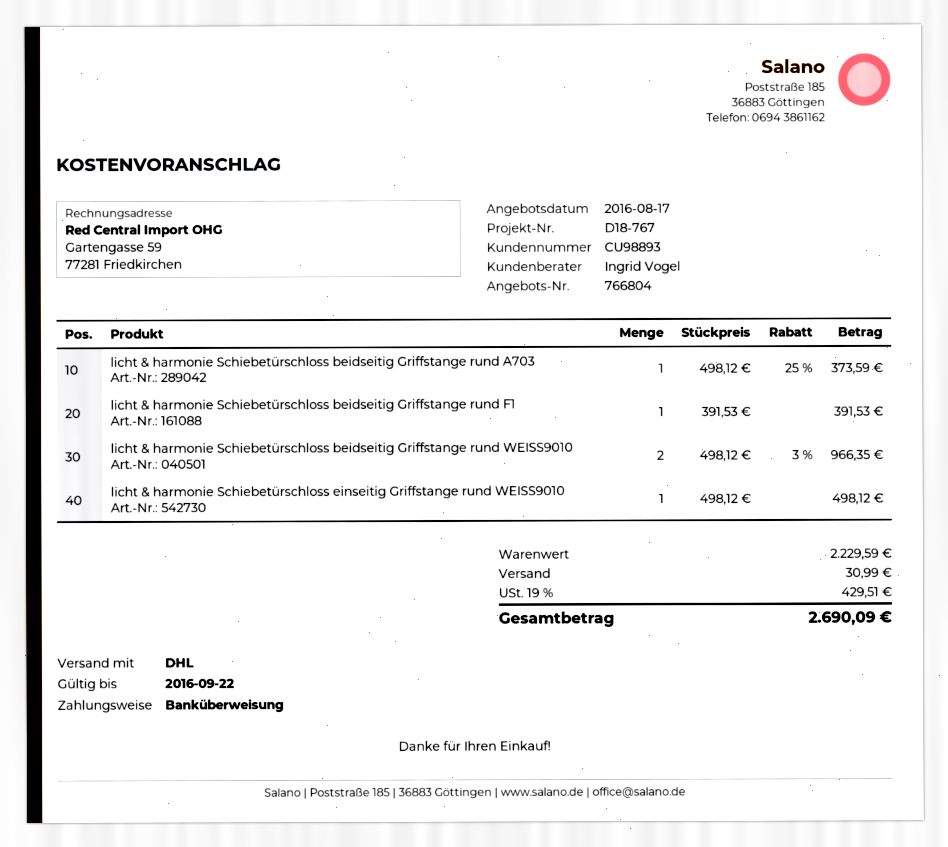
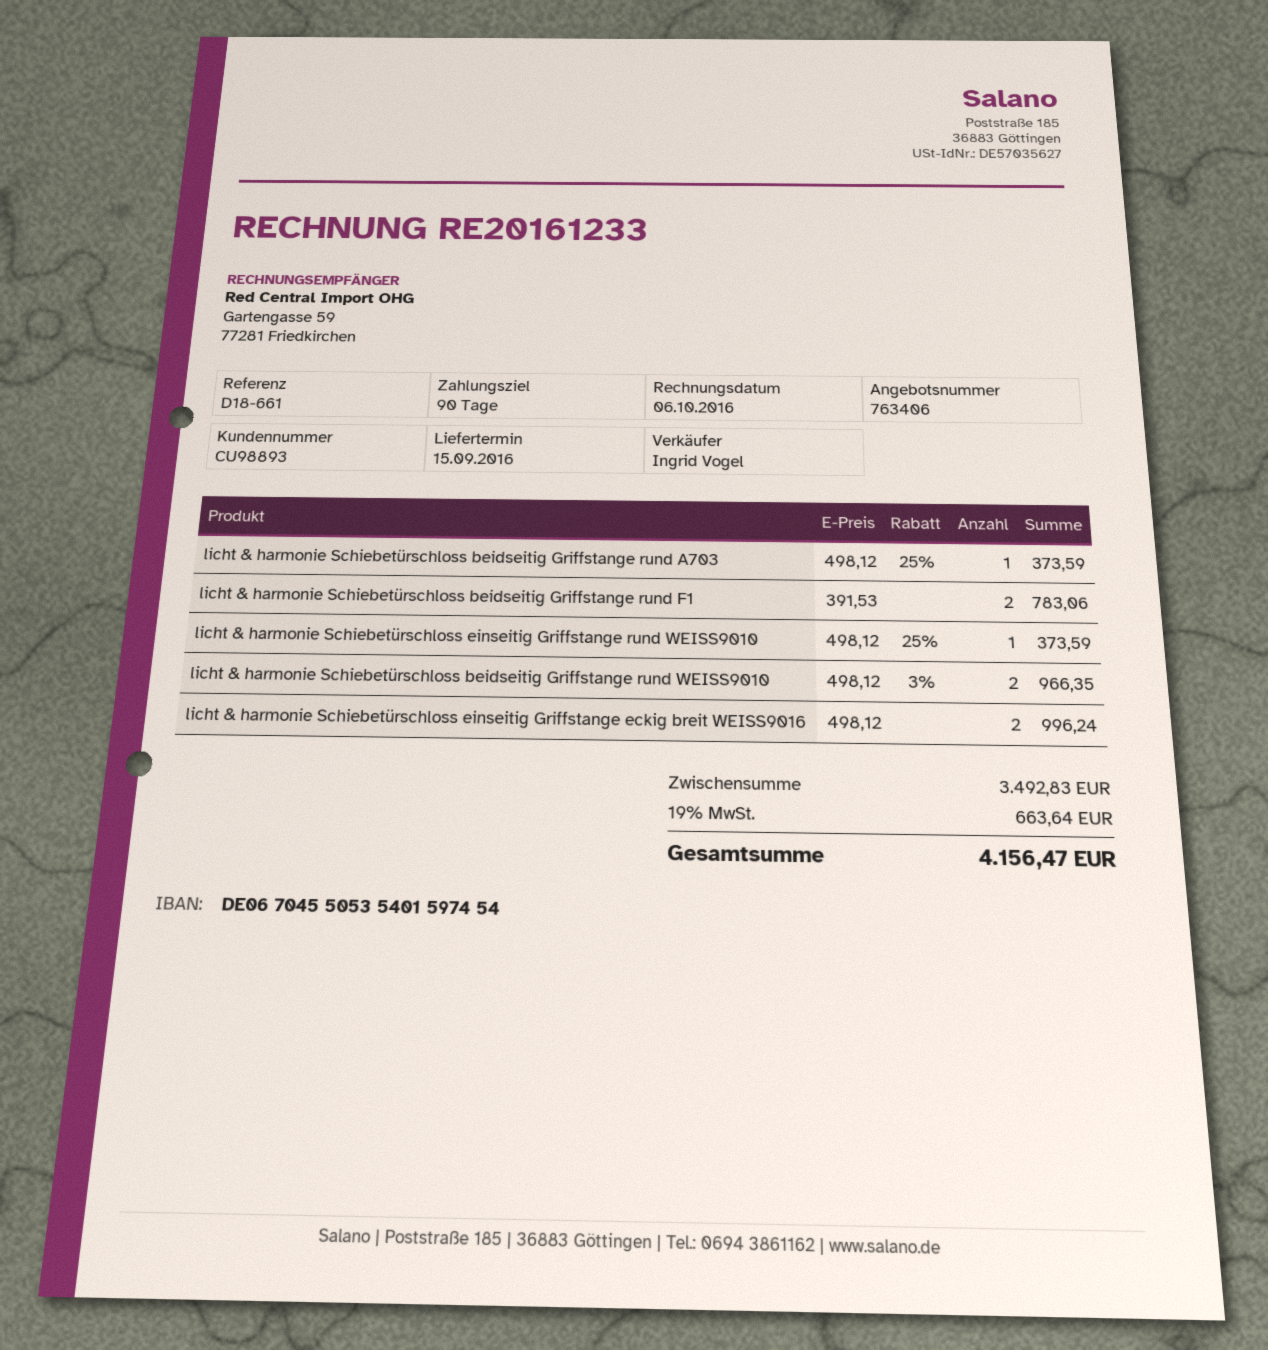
quote number: 766804 -> 763406
reference: D18-767 -> D18-661
licht & harmonie Schiebetürschloss beidseitig Griffstange rund F1: 1 x 391.53 = 391.53 -> 2 x 391.53 = 783.06
licht & harmonie Schiebetürschloss einseitig Griffstange rund WEISS9010: 1 x 498.12 = 498.12 -> 1 x 498.12 - 25% = 373.59
licht & harmonie Schiebetürschloss einseitig Griffstange eckig breit WEISS9016: none -> 2 x 498.12 = 996.24
subtotal: 2229.59 -> 3492.83
shipping: 30.99 -> none
tax: 19% = 429.51 -> 19% = 663.64
total: 2690.09 -> 4156.47

